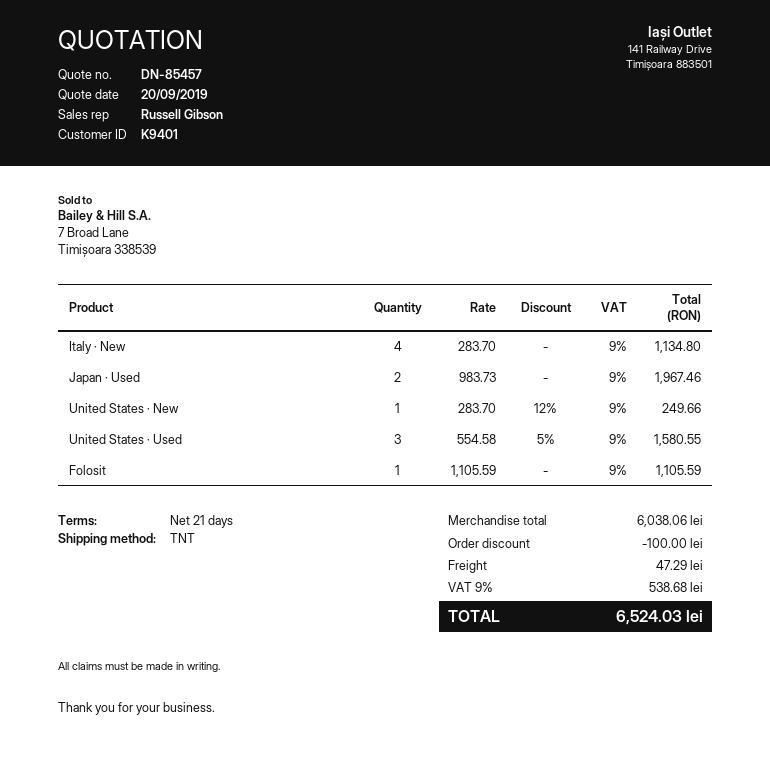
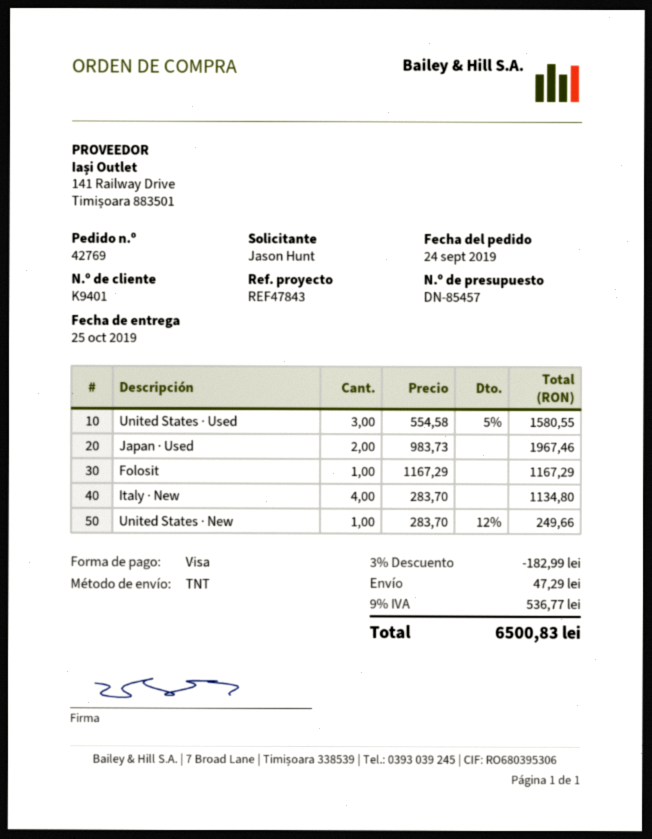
Folosit: 1 x 1105.59 = 1105.59 -> 1 x 1167.29 = 1167.29
discount: 100.00 -> 182.99
tax: 9% = 538.68 -> 9% = 536.77
total: 6524.03 -> 6500.83

